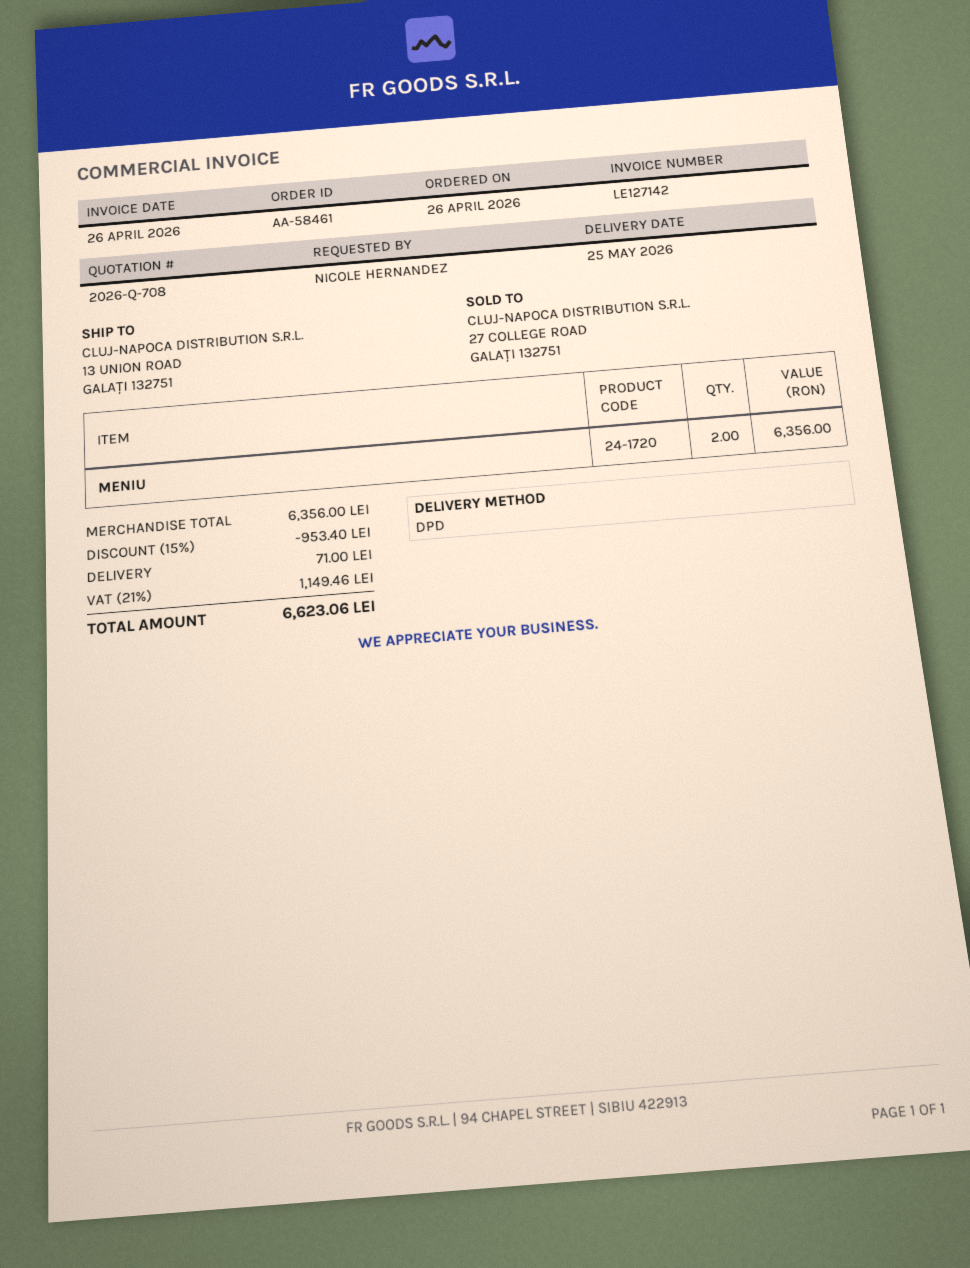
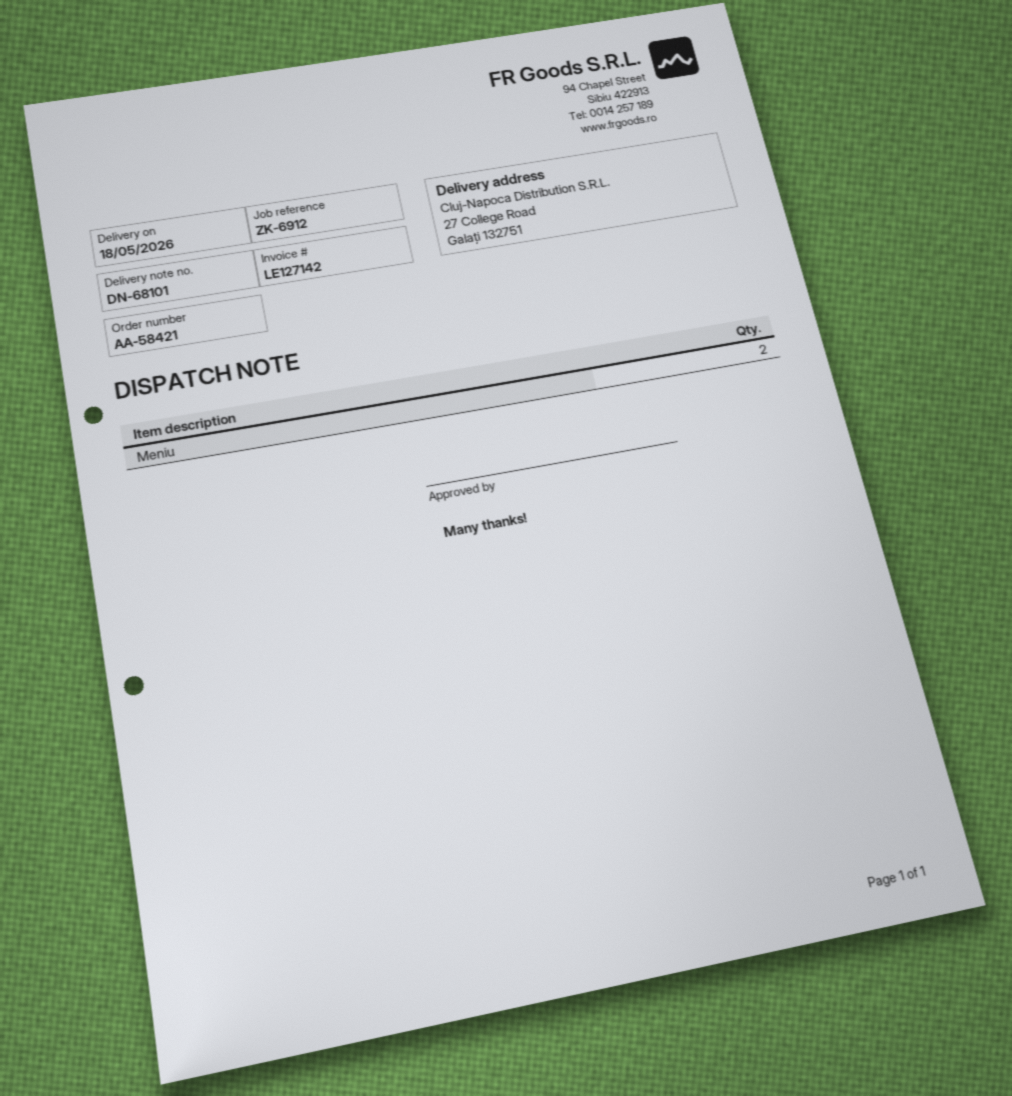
order number: AA-58461 -> AA-58421
delivery date: 2026-05-25 -> 2026-05-18
ship to: 13 UNION ROAD, GALAȚI 132751 -> 27 College Road, Galați 132751

